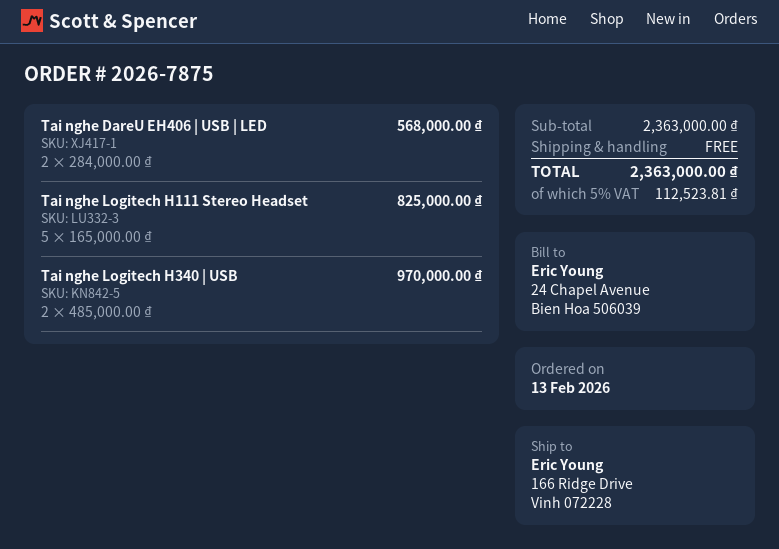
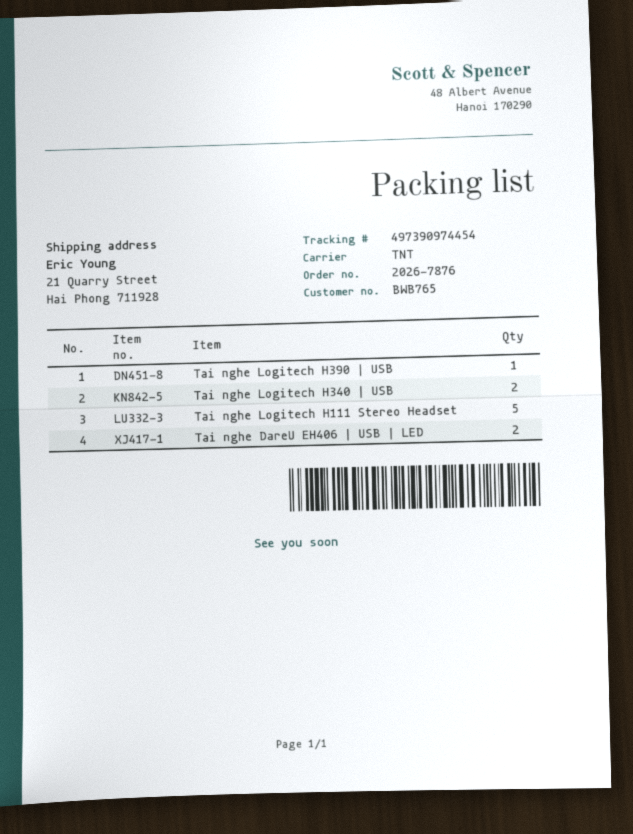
order number: 2026-7875 -> 2026-7876
ship to: 166 Ridge Drive, Vinh 072228 -> 21 Quarry Street, Hai Phong 711928
Tai nghe Logitech H390 | USB: none -> 1

